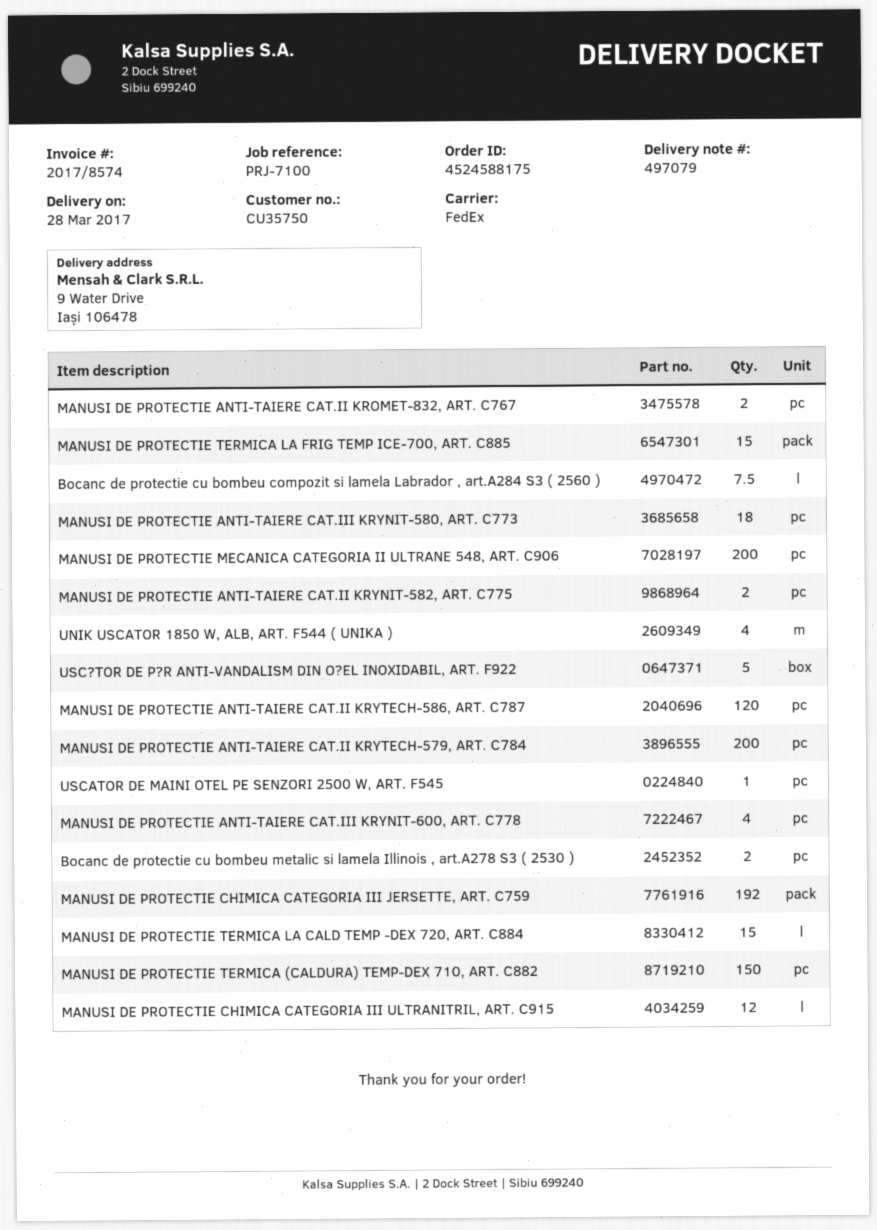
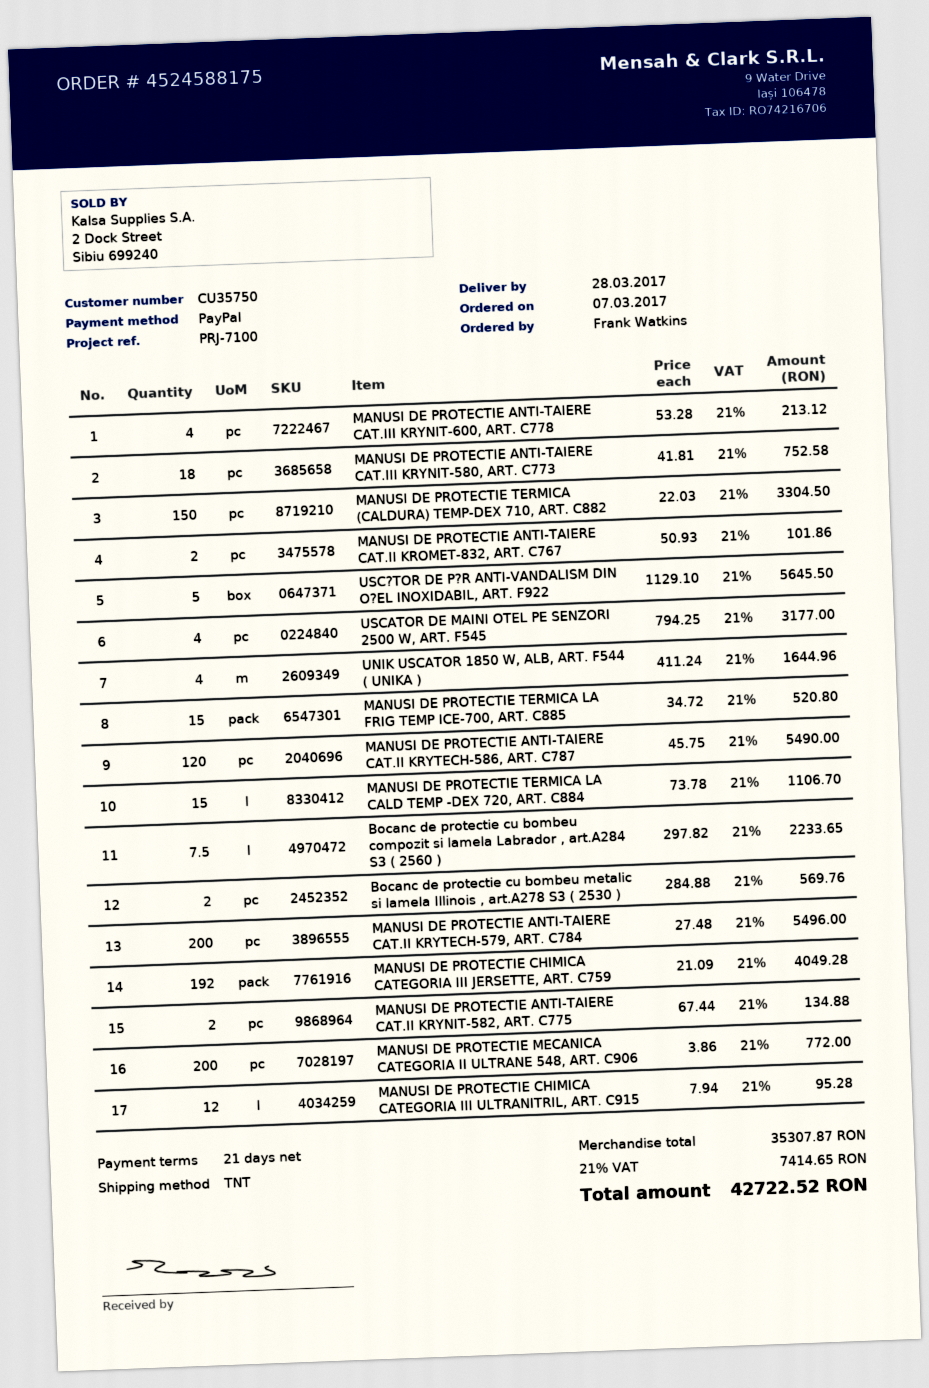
shipping method: FedEx -> TNT
USCATOR DE MAINI OTEL PE SENZORI 2500 W, ART. F545: 1 -> 4

